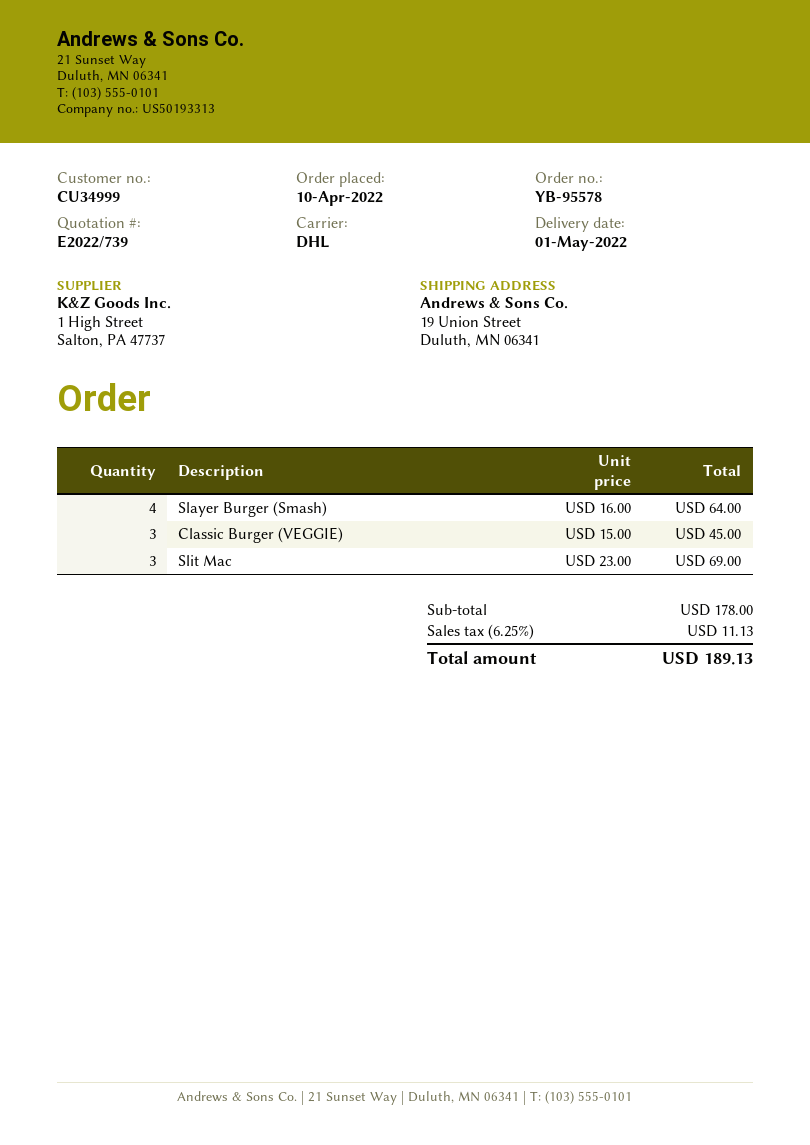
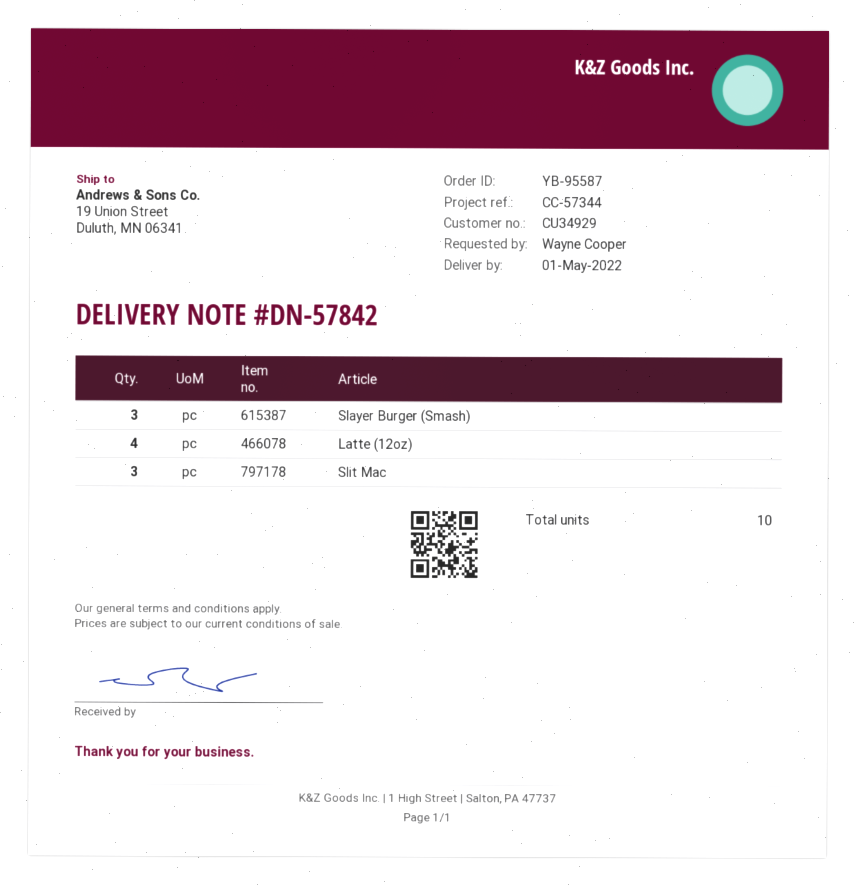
order number: YB-95578 -> YB-95587
customer number: CU34999 -> CU34929
Slayer Burger (Smash): 4 -> 3
Classic Burger (VEGGIE): 3 -> none
Latte (12oz): none -> 4

